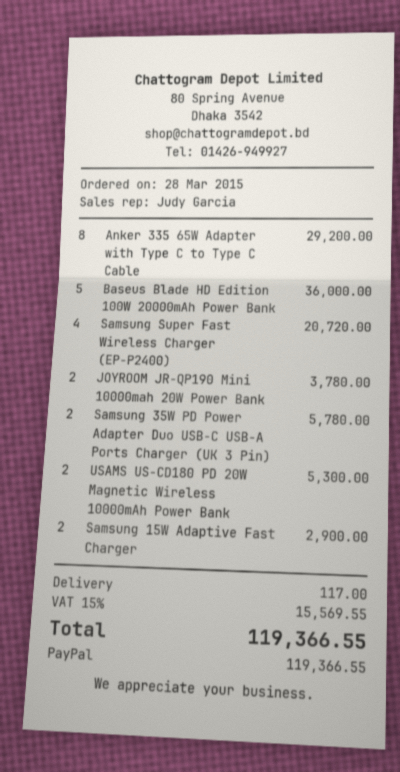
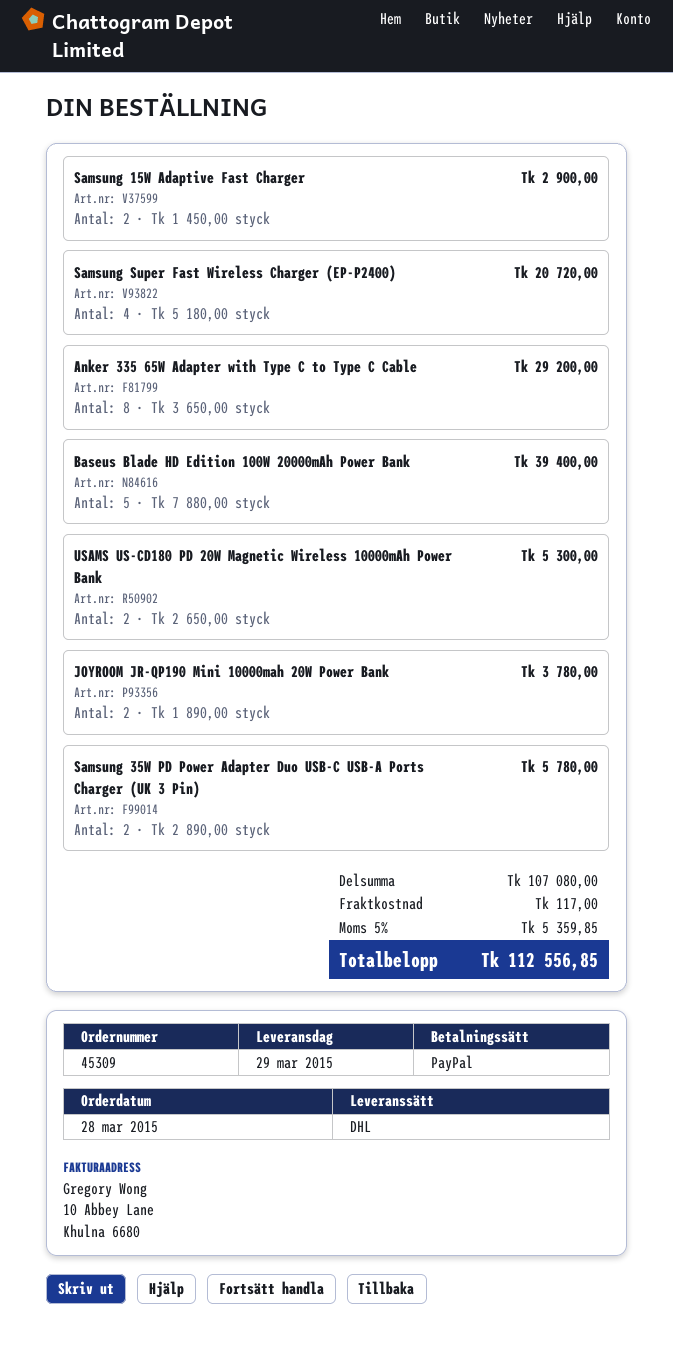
Baseus Blade HD Edition 100W 20000mAh Power Bank: 5 for 36000.00 -> 5 for 39400.00
tax: 15% = 15569.55 -> 5% = 5359.85
total: 119366.55 -> 112556.85

